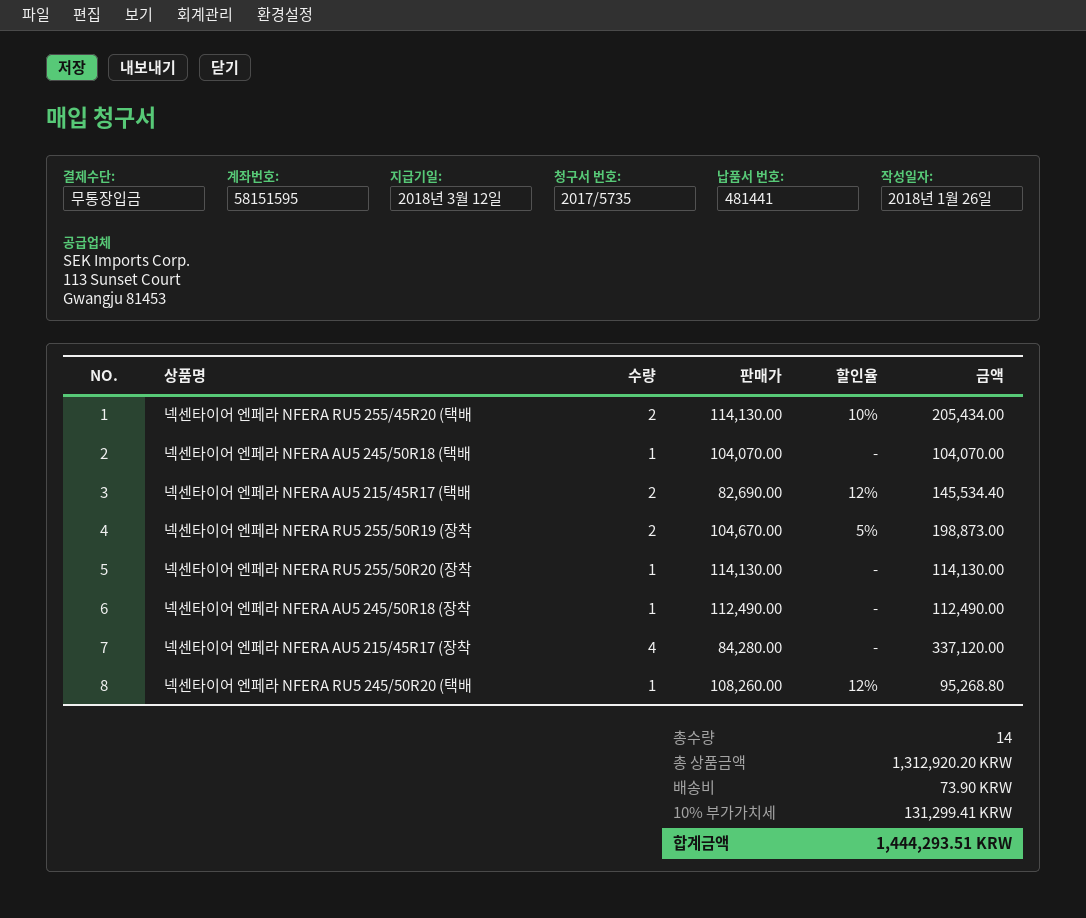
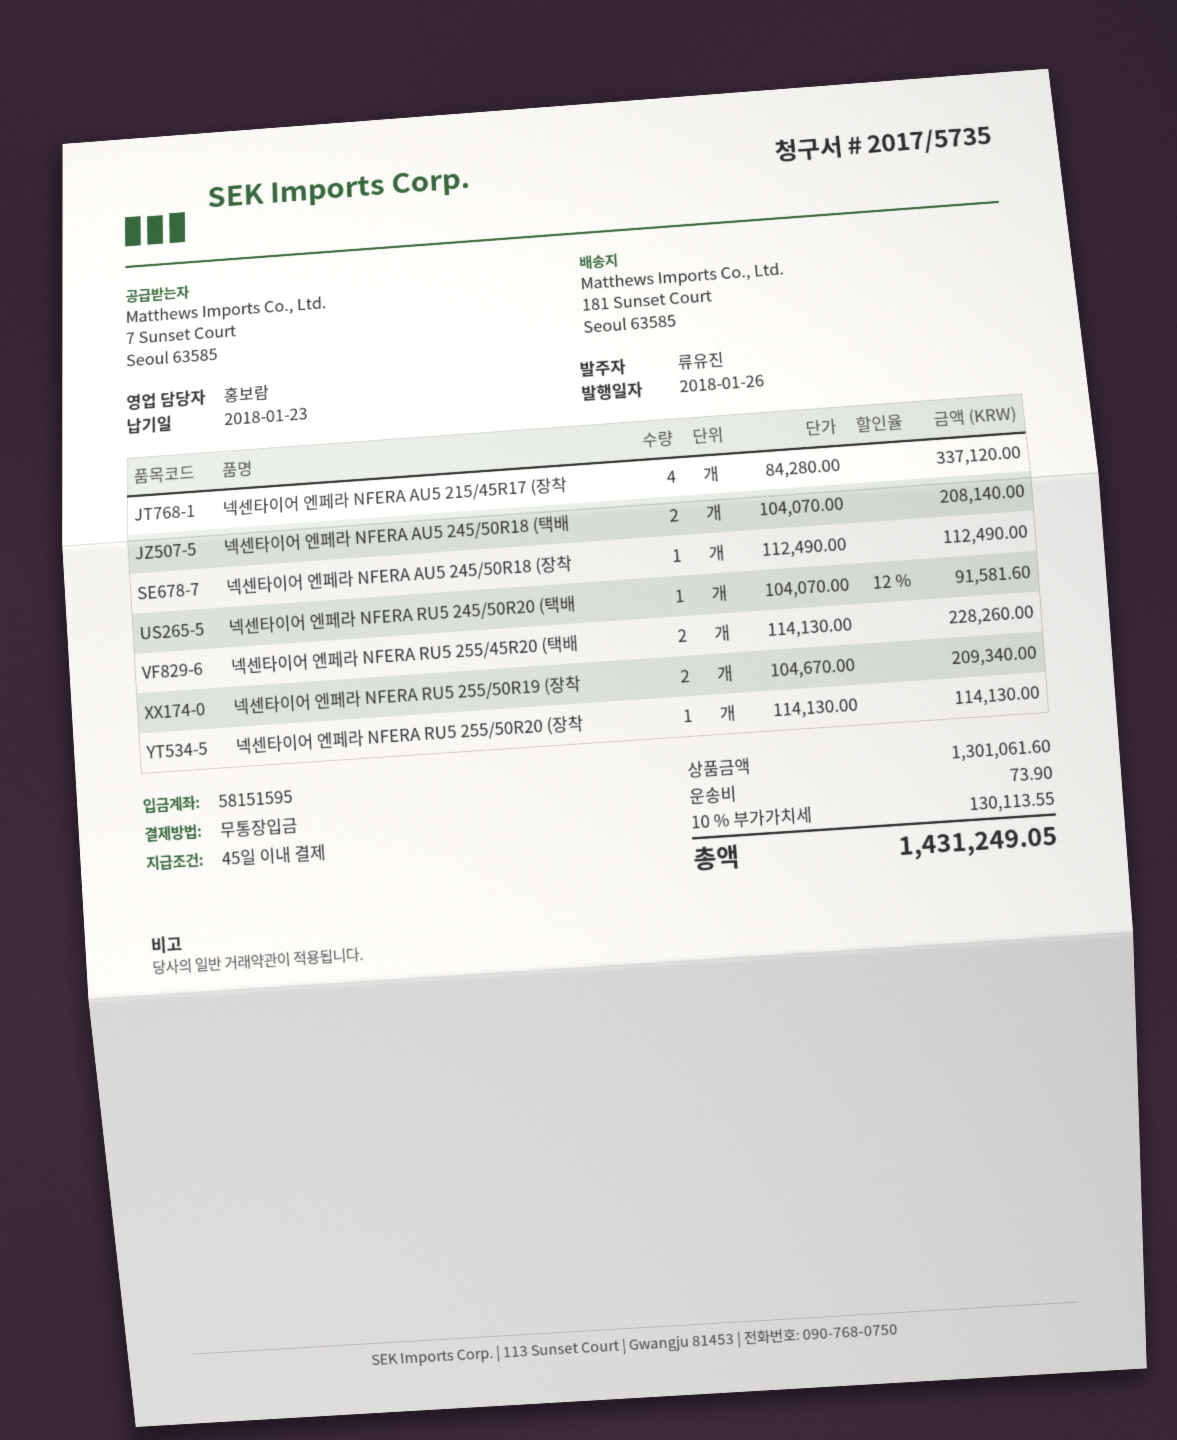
넥센타이어 엔페라 NFERA RU5 255/45R20 (택배: 2 x 114130.00 - 10% = 205434.00 -> 2 x 114130.00 = 228260.00
넥센타이어 엔페라 NFERA AU5 245/50R18 (택배: 1 x 104070.00 = 104070.00 -> 2 x 104070.00 = 208140.00
넥센타이어 엔페라 NFERA AU5 215/45R17 (택배: 2 x 82690.00 - 12% = 145534.40 -> none
넥센타이어 엔페라 NFERA RU5 255/50R19 (장착: 2 x 104670.00 - 5% = 198873.00 -> 2 x 104670.00 = 209340.00
넥센타이어 엔페라 NFERA RU5 245/50R20 (택배: 1 x 108260.00 - 12% = 95268.80 -> 1 x 104070.00 - 12% = 91581.60
subtotal: 1312920.20 -> 1301061.60
tax: 10% = 131299.41 -> 10% = 130113.55
total: 1444293.51 -> 1431249.05

